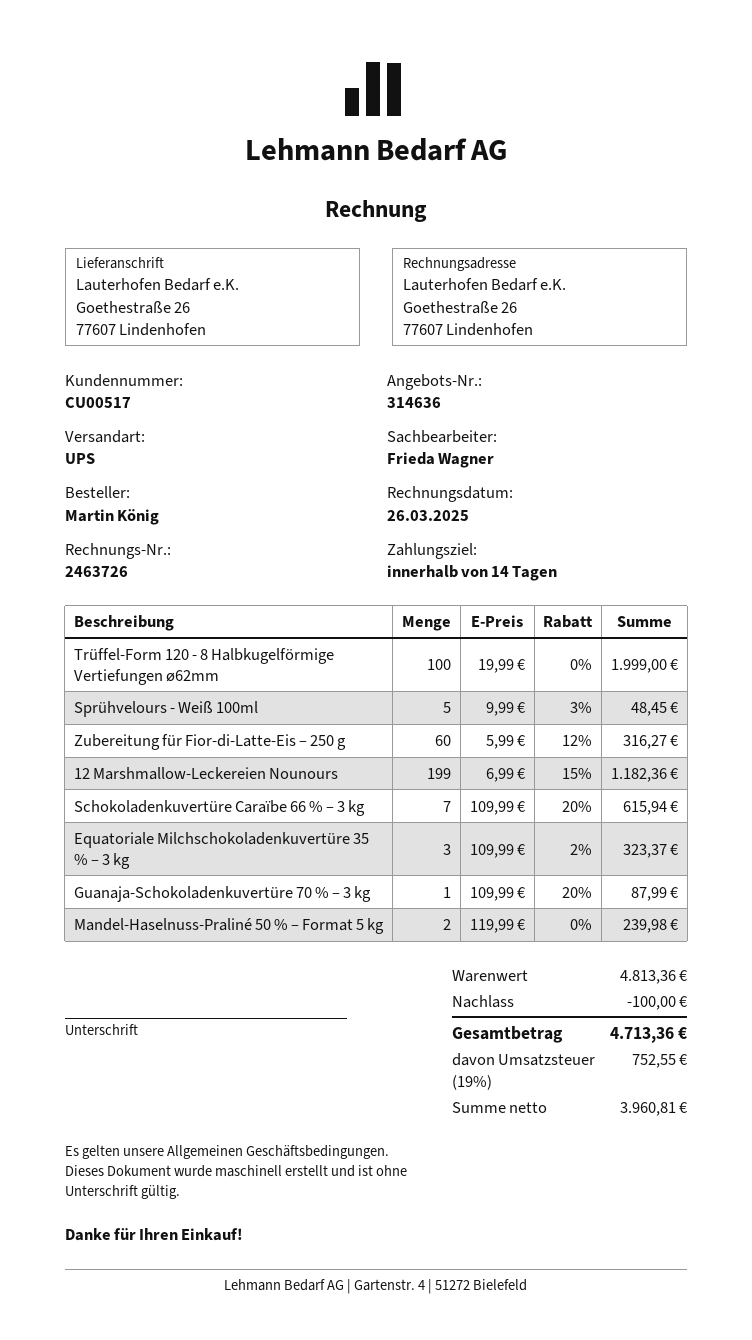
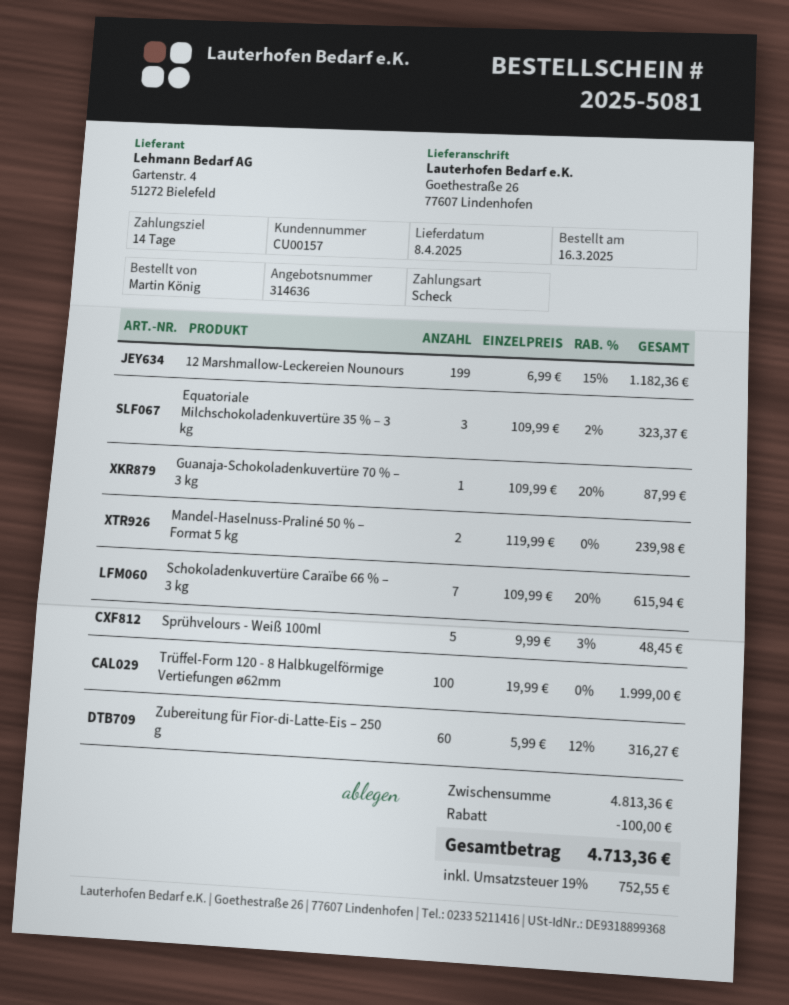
customer number: CU00517 -> CU00157

